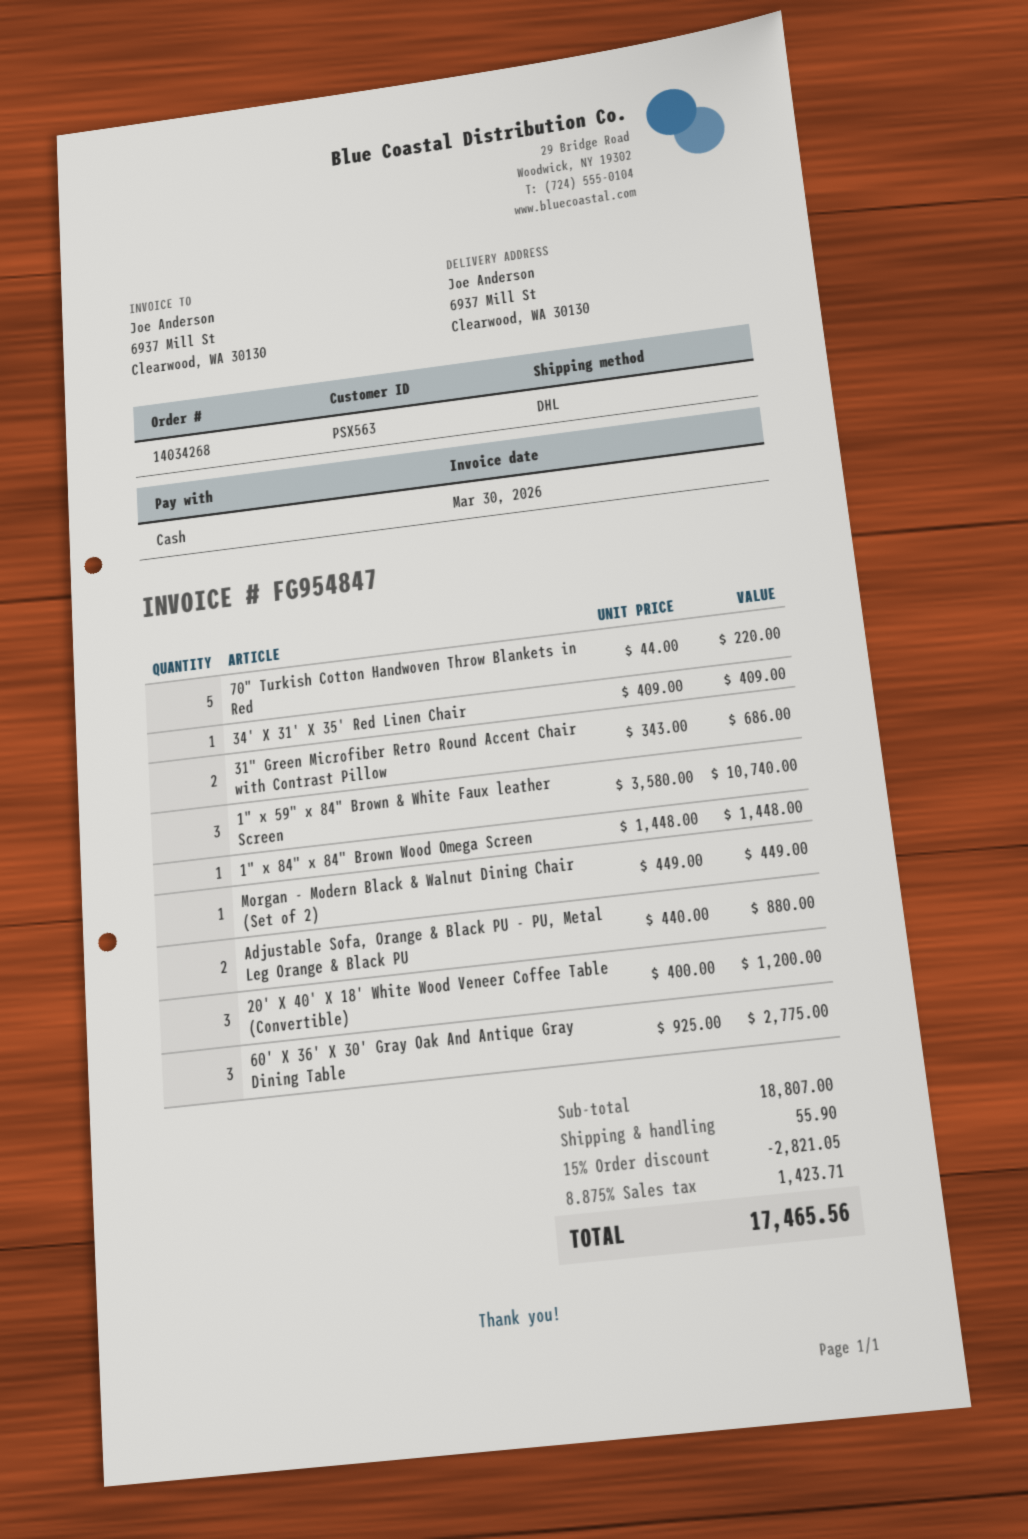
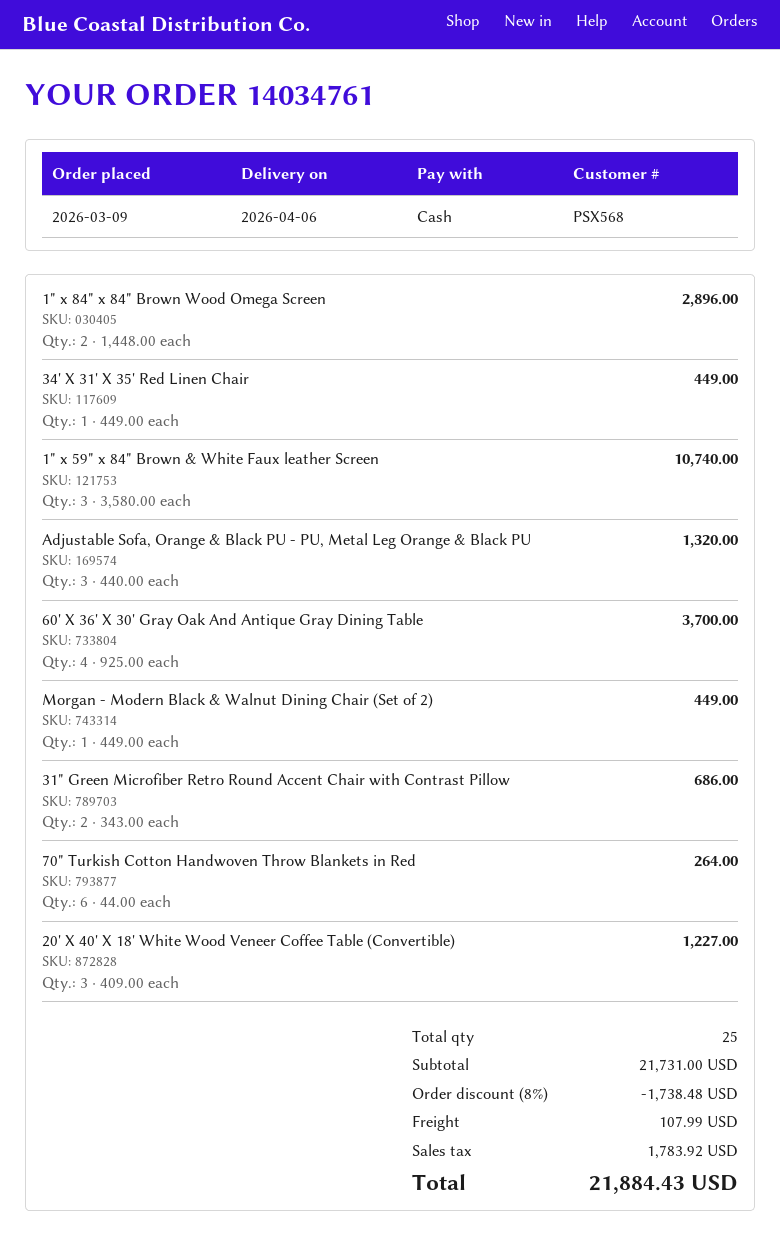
order number: 14034268 -> 14034761
customer number: PSX563 -> PSX568
70" Turkish Cotton Handwoven Throw Blankets in Red: 5 x 44.00 = 220.00 -> 6 x 44.00 = 264.00
34' X 31' X 35' Red Linen Chair: 1 x 409.00 = 409.00 -> 1 x 449.00 = 449.00
1" x 84" x 84" Brown Wood Omega Screen: 1 x 1448.00 = 1448.00 -> 2 x 1448.00 = 2896.00
Adjustable Sofa, Orange & Black PU - PU, Metal Leg Orange & Black PU: 2 x 440.00 = 880.00 -> 3 x 440.00 = 1320.00
20' X 40' X 18' White Wood Veneer Coffee Table (Convertible): 3 x 400.00 = 1200.00 -> 3 x 409.00 = 1227.00
60' X 36' X 30' Gray Oak And Antique Gray Dining Table: 3 x 925.00 = 2775.00 -> 4 x 925.00 = 3700.00
subtotal: 18807.00 -> 21731.00
discount: 15% = 2821.05 -> 8% = 1738.48
shipping: 55.90 -> 107.99
tax: 1423.71 -> 1783.92
total: 17465.56 -> 21884.43

